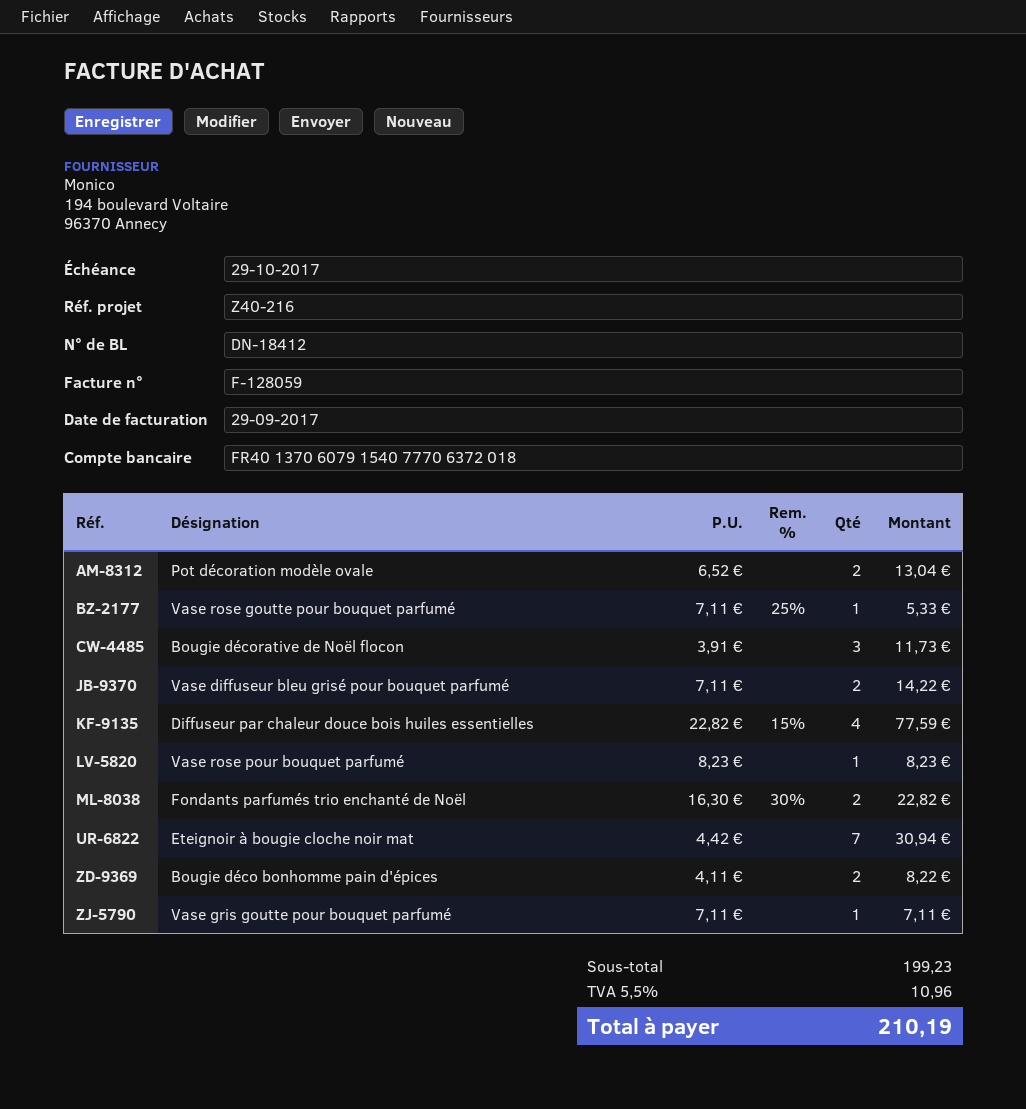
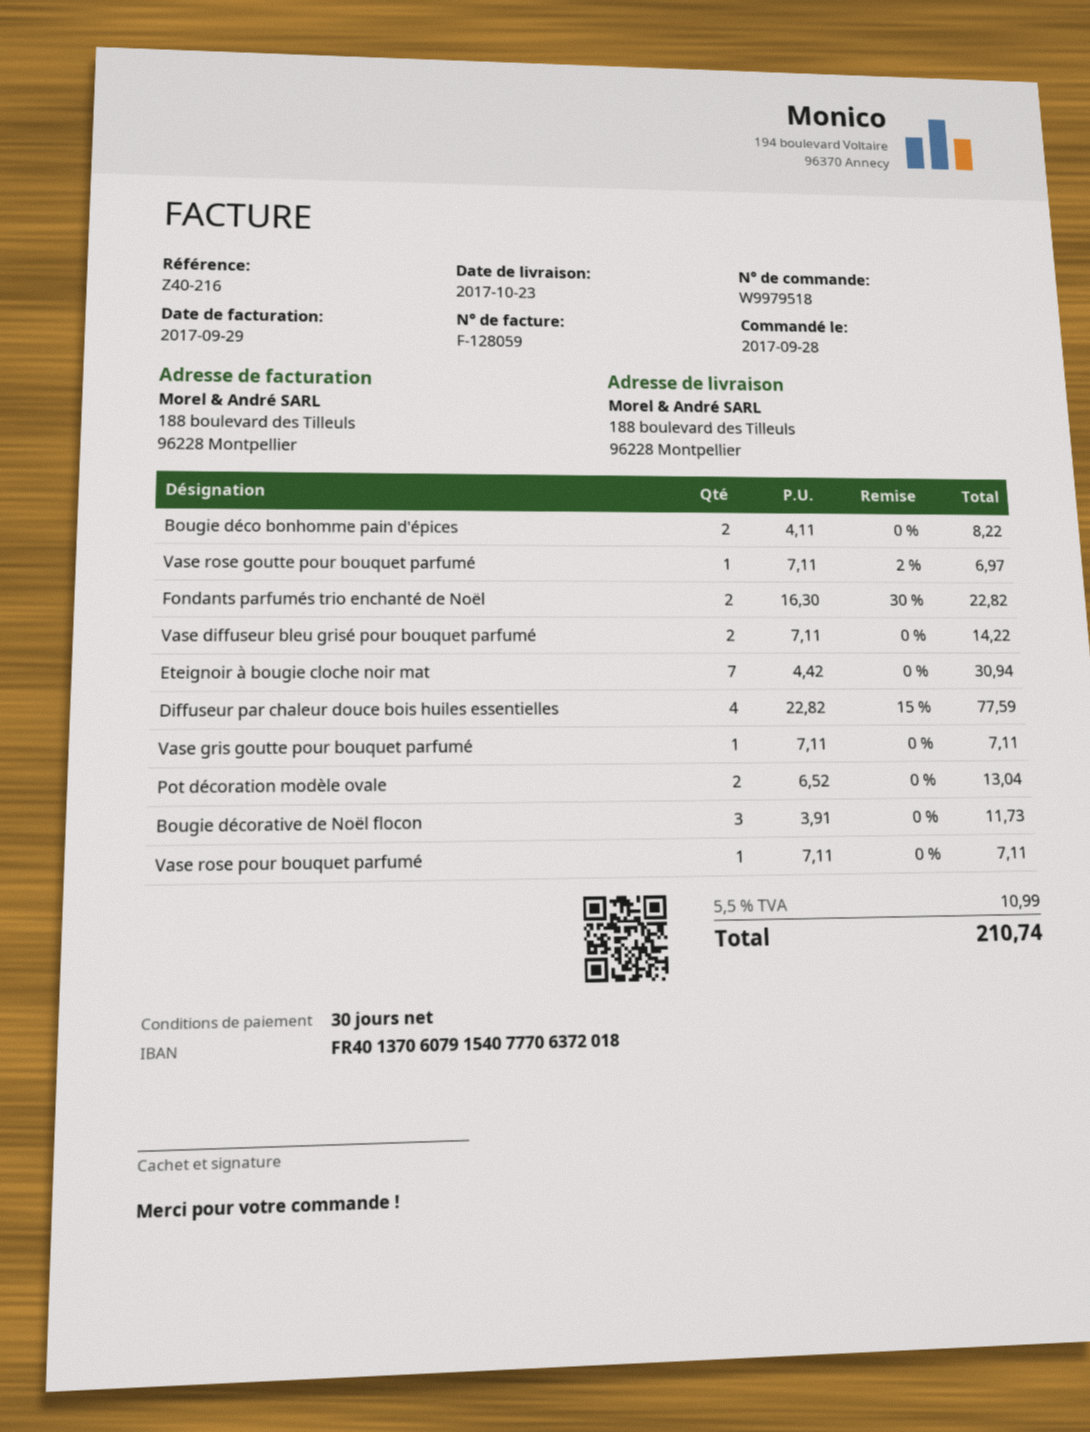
Vase rose goutte pour bouquet parfumé: 1 x 7.11 - 25% = 5.33 -> 1 x 7.11 - 2% = 6.97
Vase rose pour bouquet parfumé: 1 x 8.23 = 8.23 -> 1 x 7.11 = 7.11
tax: 5.5% = 10.96 -> 5.5% = 10.99
total: 210.19 -> 210.74

